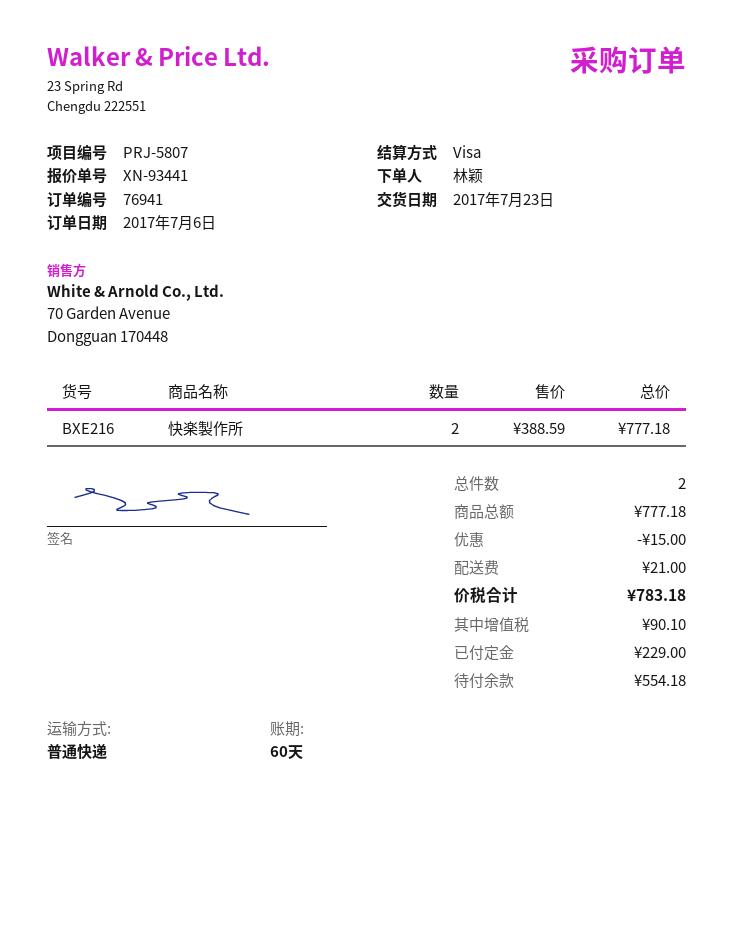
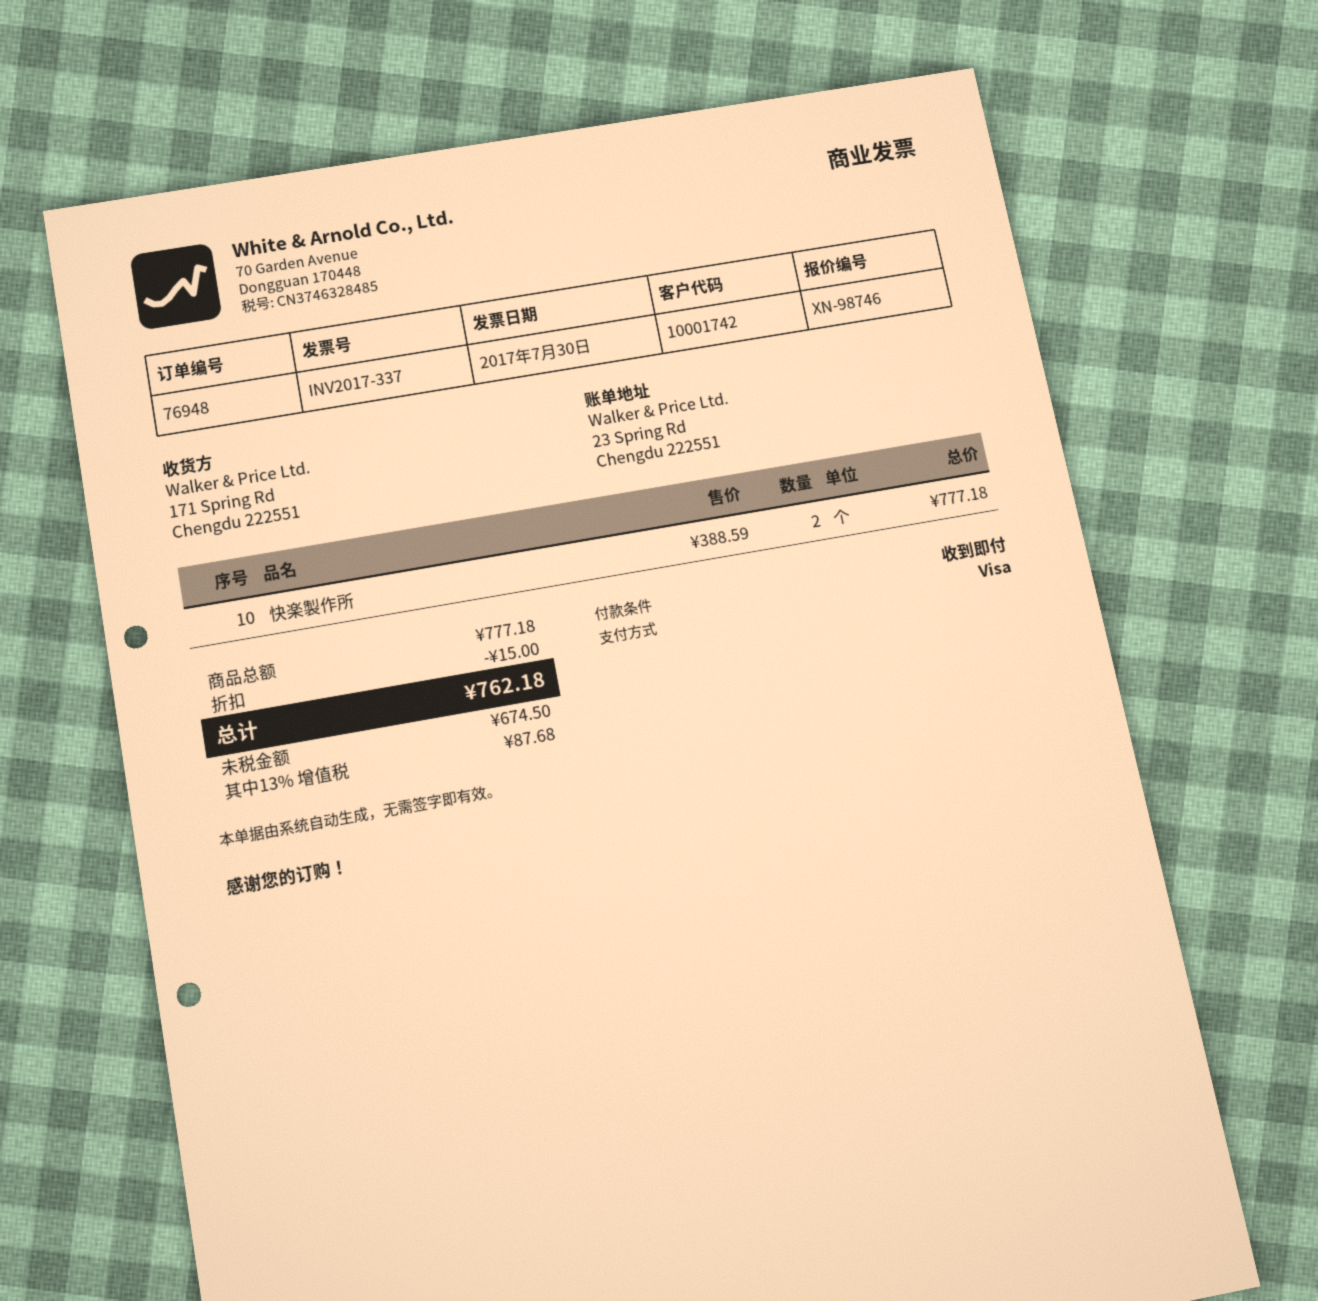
quote number: XN-93441 -> XN-98746
order number: 76941 -> 76948
payment terms: 60 days -> on receipt
shipping: 21.00 -> none
tax: 90.10 -> 87.68
total: 783.18 -> 762.18

